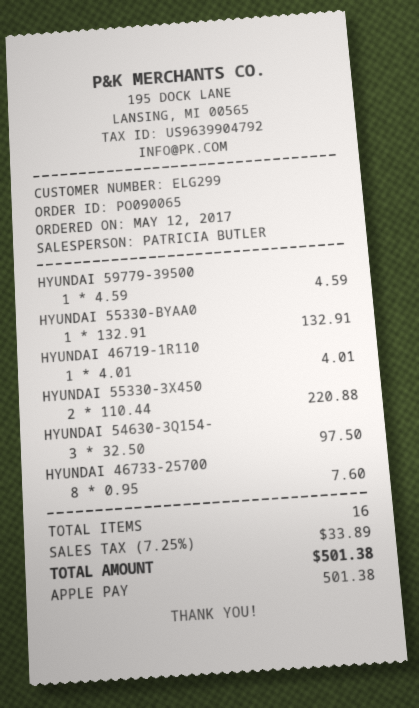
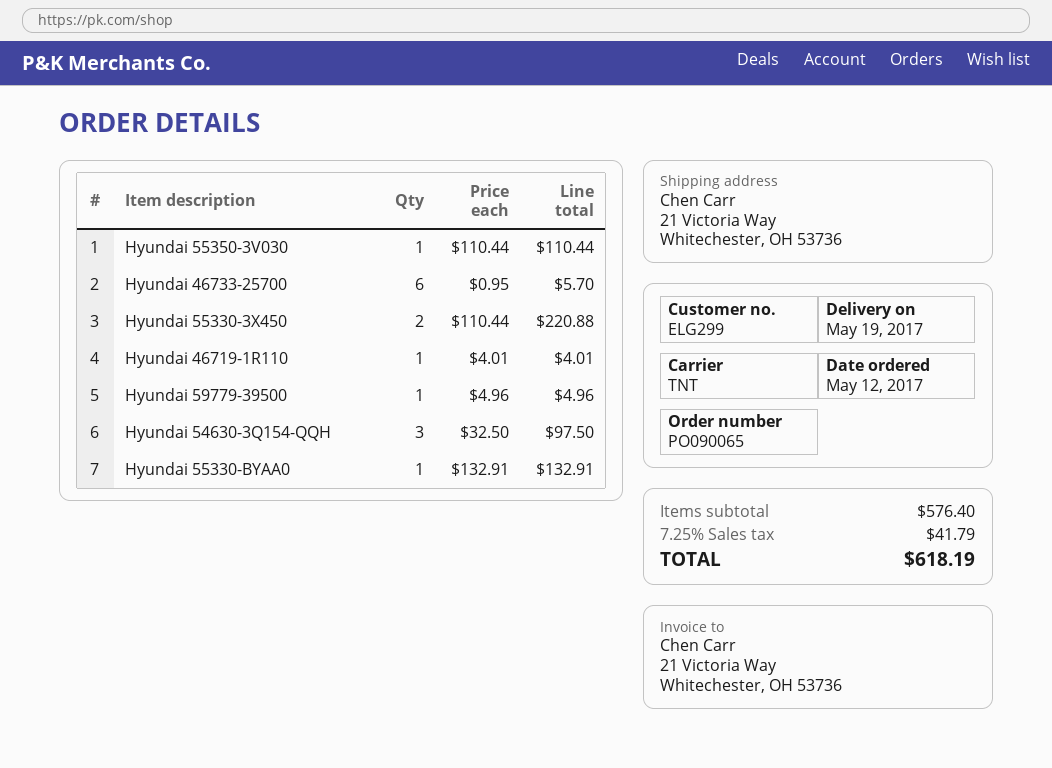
HYUNDAI 59779-39500: 1 x 4.59 = 4.59 -> 1 x 4.96 = 4.96
HYUNDAI 46733-25700: 8 x 0.95 = 7.60 -> 6 x 0.95 = 5.70
Hyundai 55350-3V030: none -> 1 x 110.44 = 110.44
tax: 7.25% = 33.89 -> 7.25% = 41.79
total: 501.38 -> 618.19

